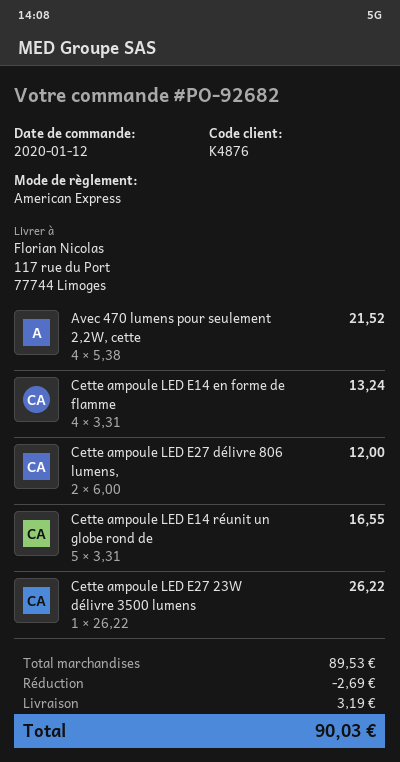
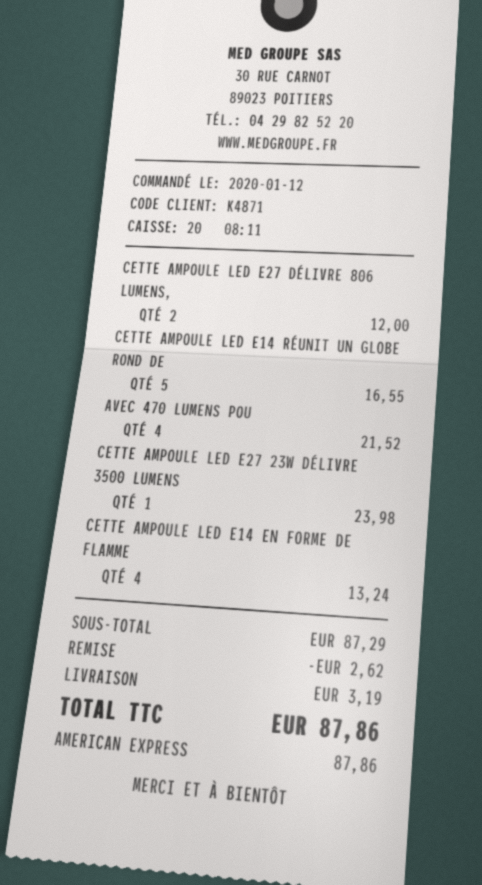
customer number: K4876 -> K4871
Cette ampoule LED E27 23W délivre 3500 lumens: 1 for 26.22 -> 1 for 23.98
subtotal: 89.53 -> 87.29
discount: 2.69 -> 2.62
total: 90.03 -> 87.86

